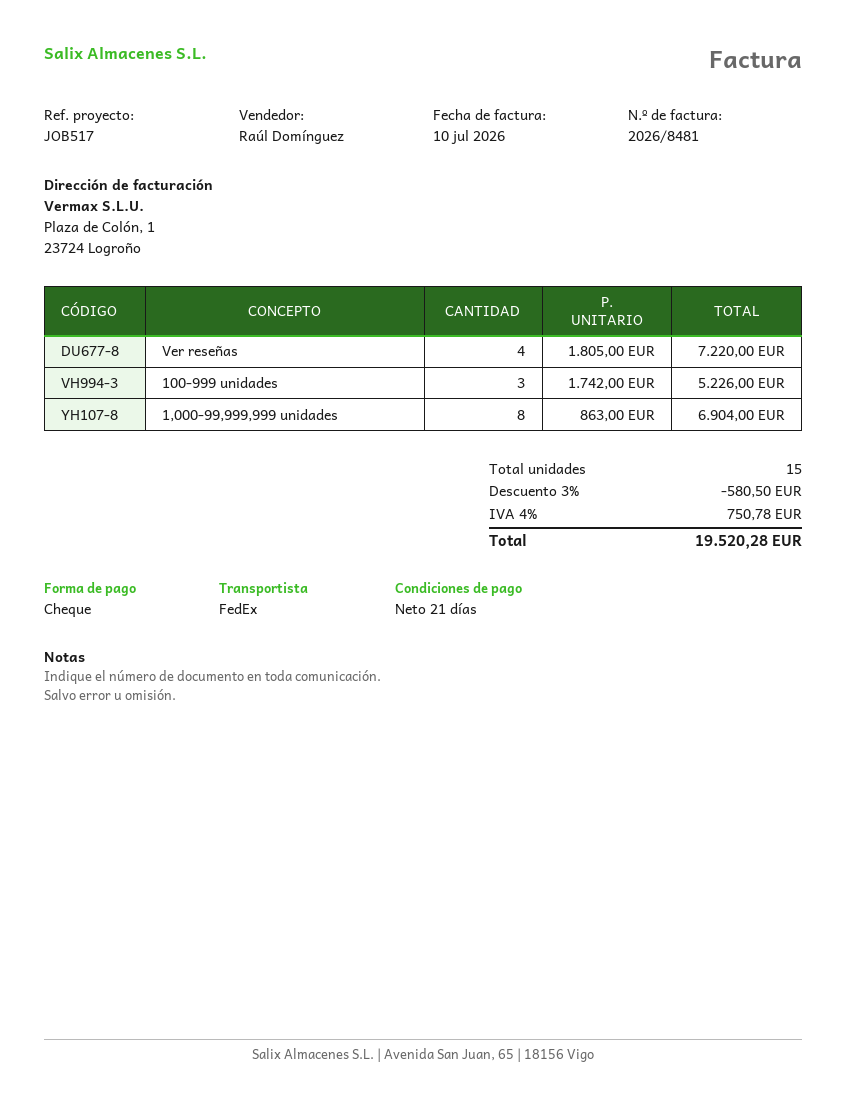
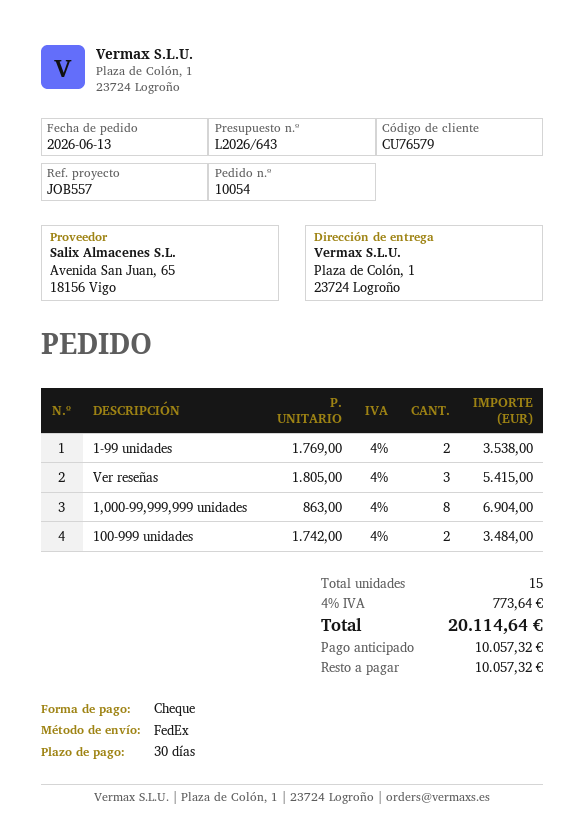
payment terms: 21 days -> 30 days
reference: JOB517 -> JOB557
Ver reseñas: 4 x 1805.00 = 7220.00 -> 3 x 1805.00 = 5415.00
100-999 unidades: 3 x 1742.00 = 5226.00 -> 2 x 1742.00 = 3484.00
1-99 unidades: none -> 2 x 1769.00 = 3538.00
discount: 3% = 580.50 -> none
tax: 4% = 750.78 -> 4% = 773.64
total: 19520.28 -> 20114.64

